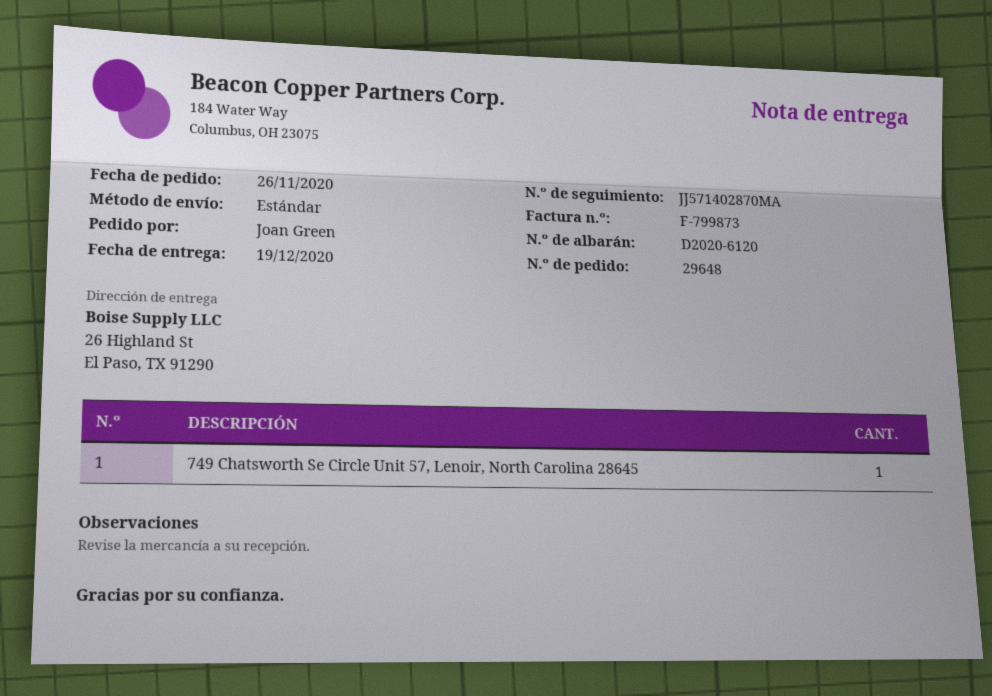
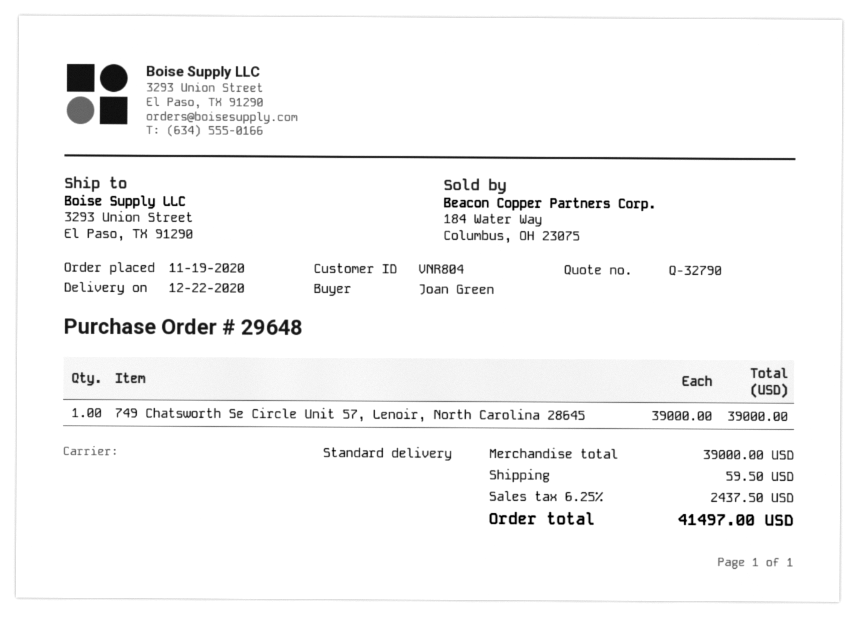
order date: 2020-11-26 -> 2020-11-19
delivery date: 2020-12-19 -> 2020-12-22
ship to: 26 Highland St, El Paso, TX 91290 -> 3293 Union Street, El Paso, TX 91290

